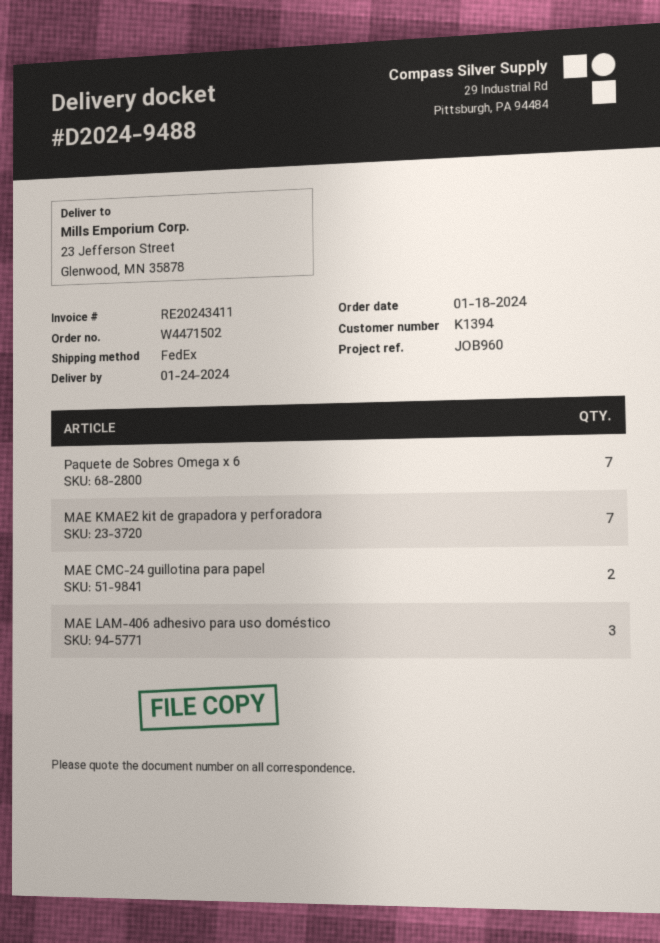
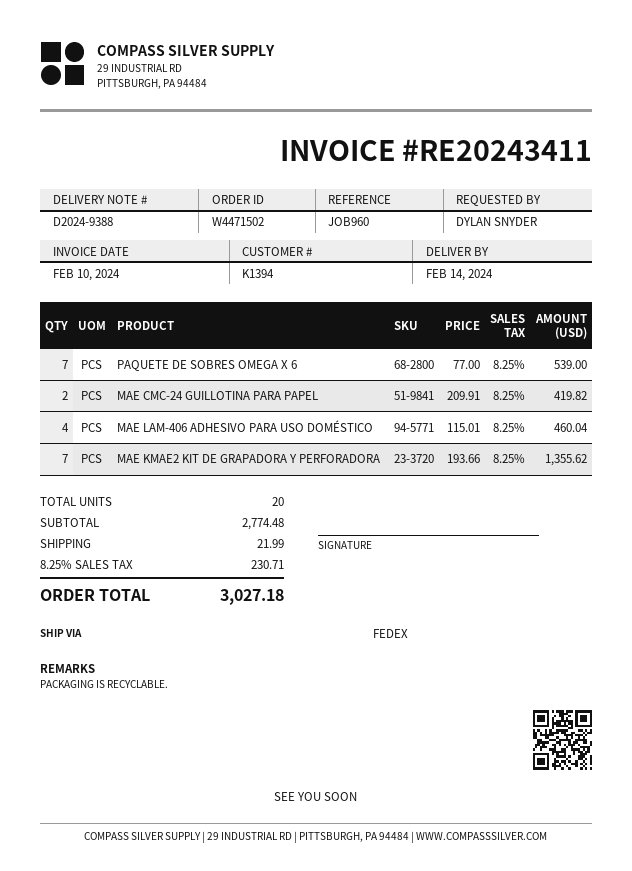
delivery note number: D2024-9488 -> D2024-9388
delivery date: 2024-01-24 -> 2024-02-14
MAE LAM-406 adhesivo para uso doméstico: 3 -> 4

